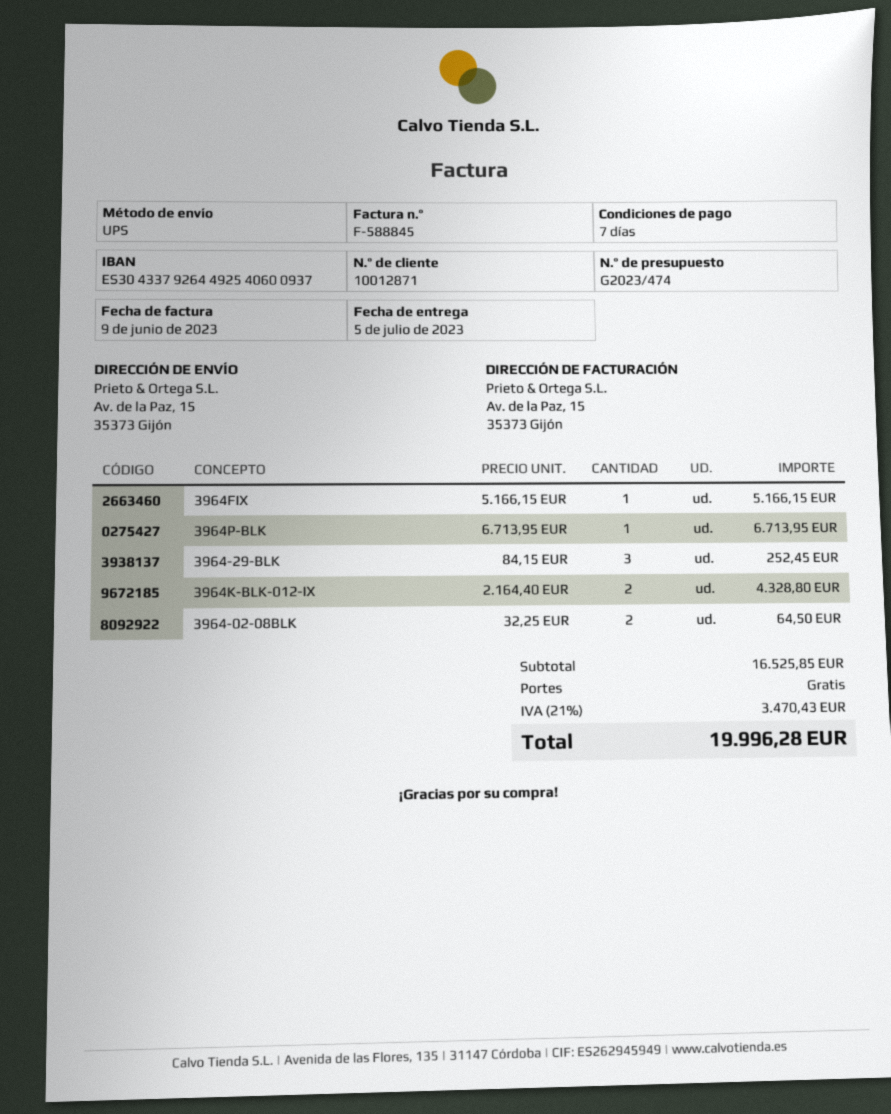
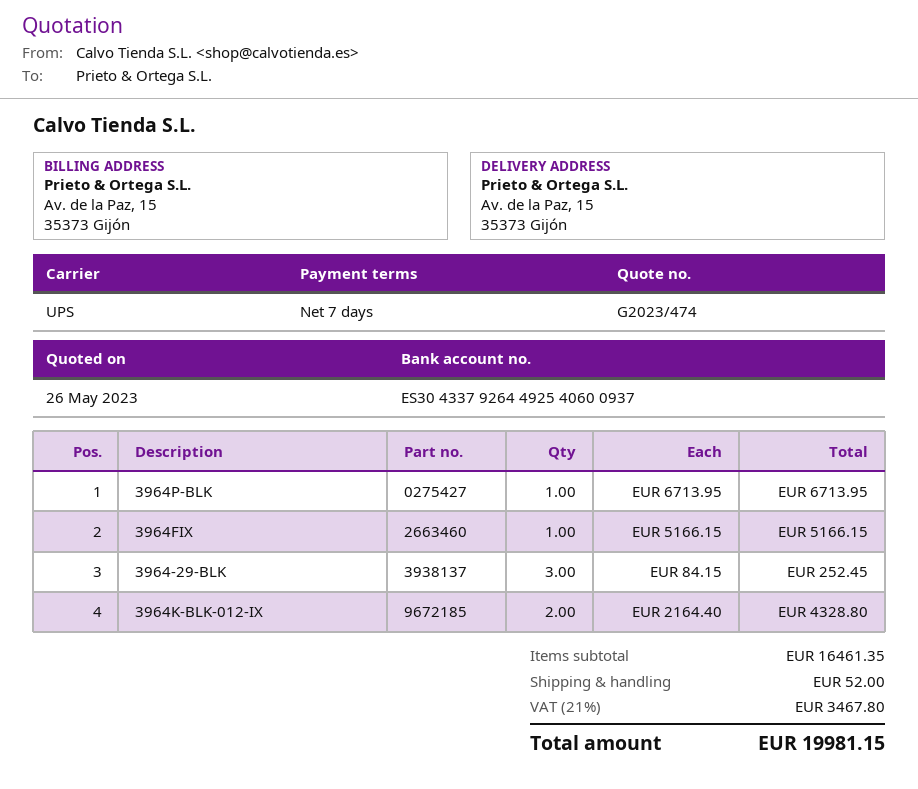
3964-02-08BLK: 2 x 32.25 = 64.50 -> none
subtotal: 16525.85 -> 16461.35
shipping: 0.00 -> 52.00
tax: 21% = 3470.43 -> 21% = 3467.80
total: 19996.28 -> 19981.15

